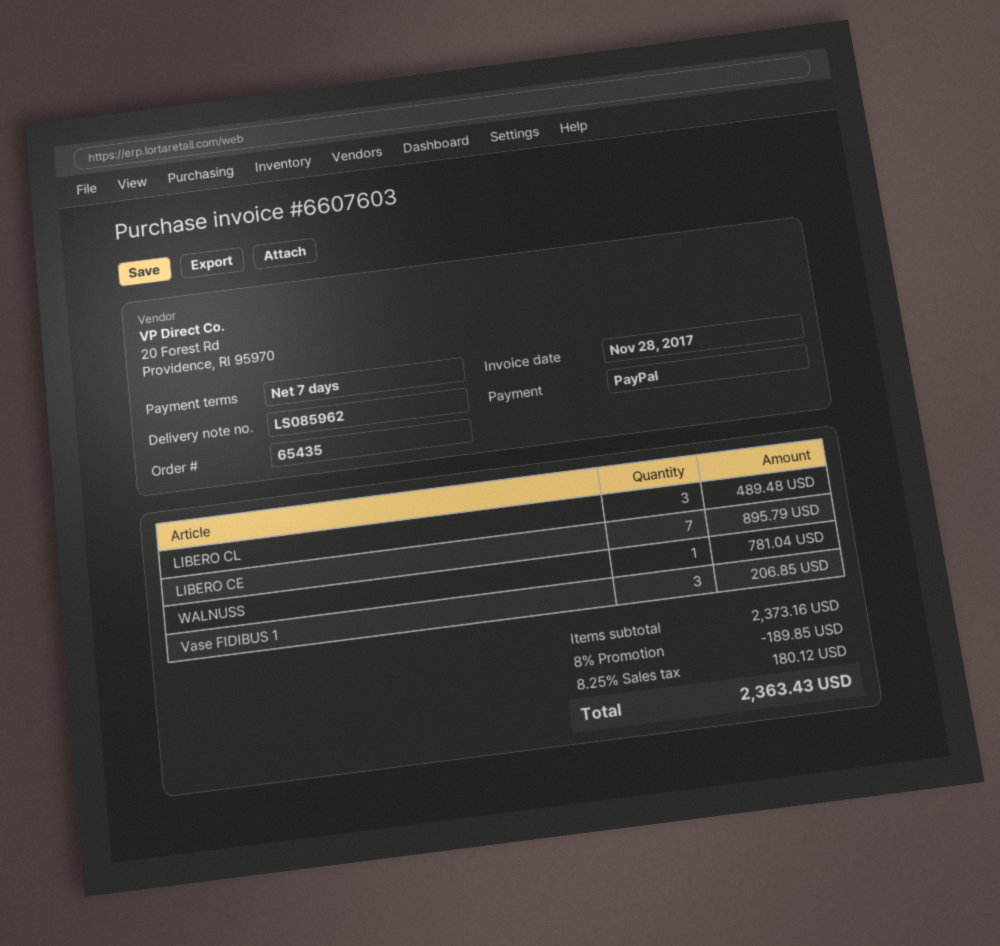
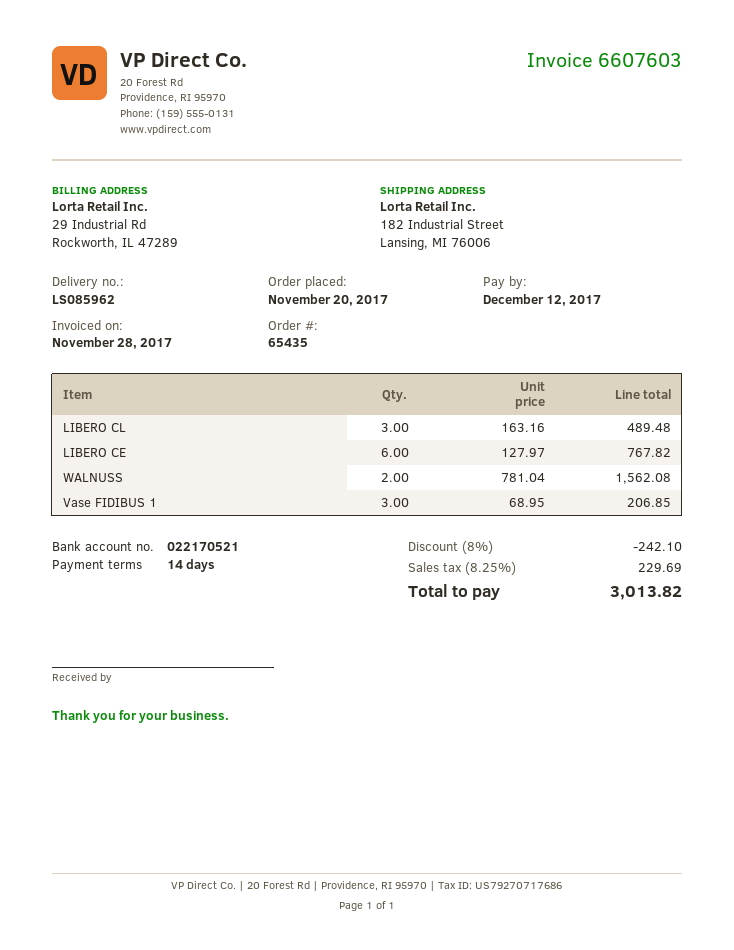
payment terms: 7 days -> 14 days
LIBERO CE: 7 for 895.79 -> 6 for 767.82
WALNUSS: 1 for 781.04 -> 2 for 1562.08
discount: 8% = 189.85 -> 8% = 242.10
tax: 8.25% = 180.12 -> 8.25% = 229.69
total: 2363.43 -> 3013.82

